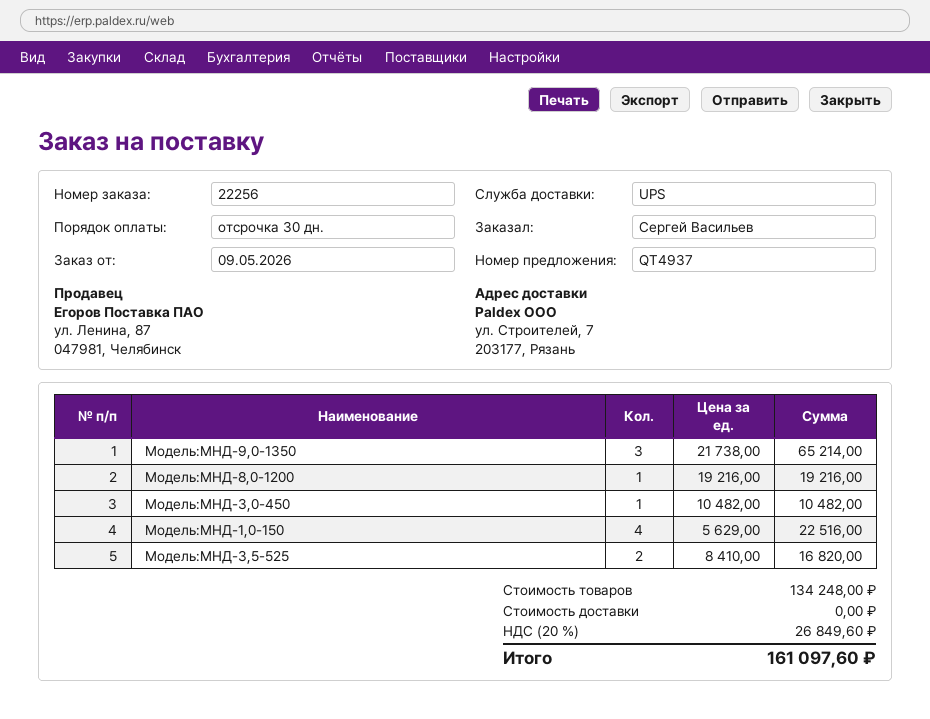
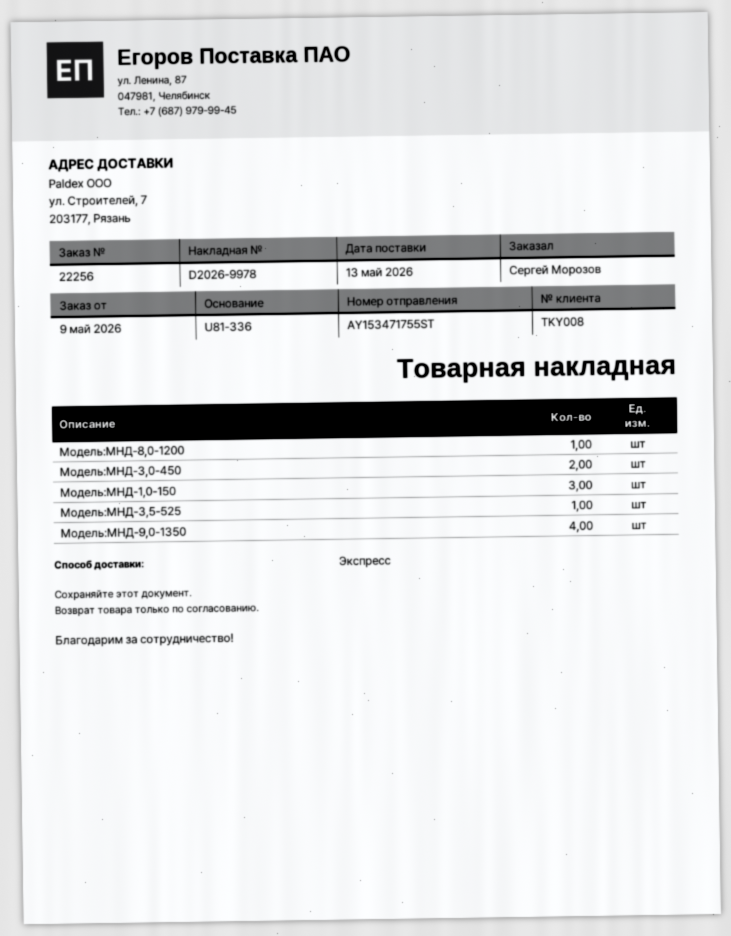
ordered by: Сергей Васильев -> Сергей Морозов
shipping method: UPS -> express
Модель:МНД-9,0-1350: 3 -> 4
Модель:МНД-3,0-450: 1 -> 2
Модель:МНД-1,0-150: 4 -> 3
Модель:МНД-3,5-525: 2 -> 1

